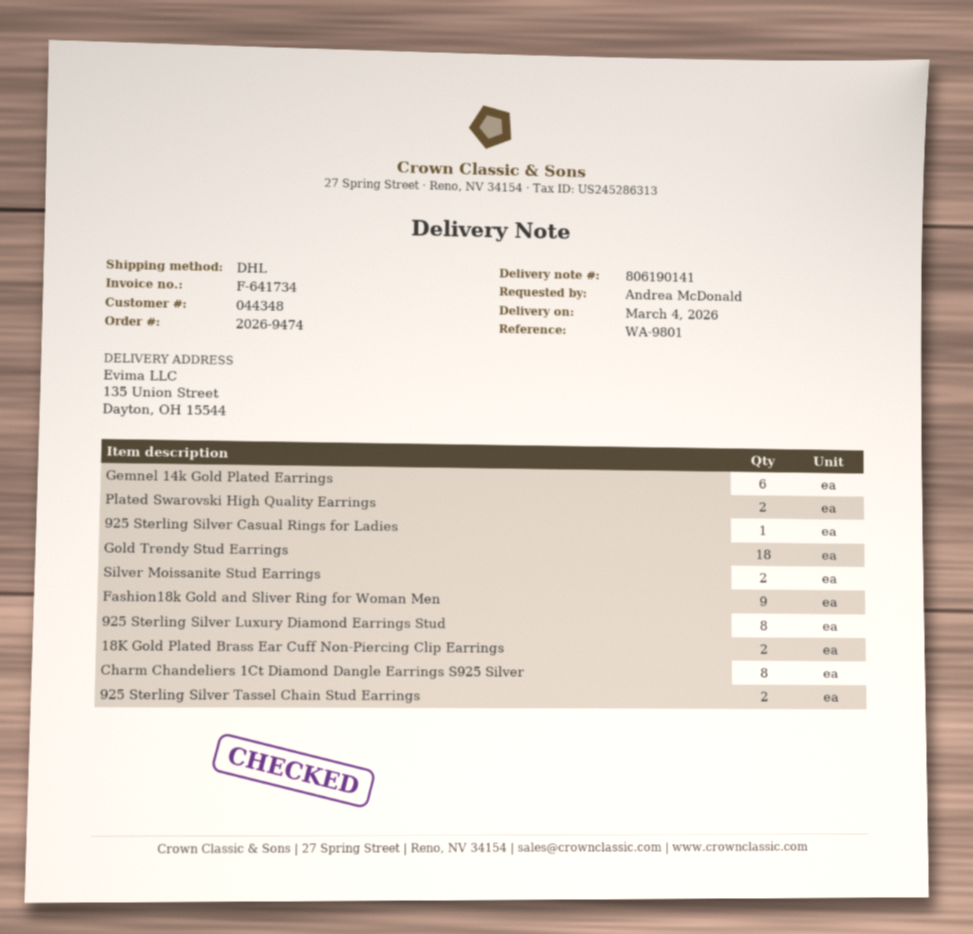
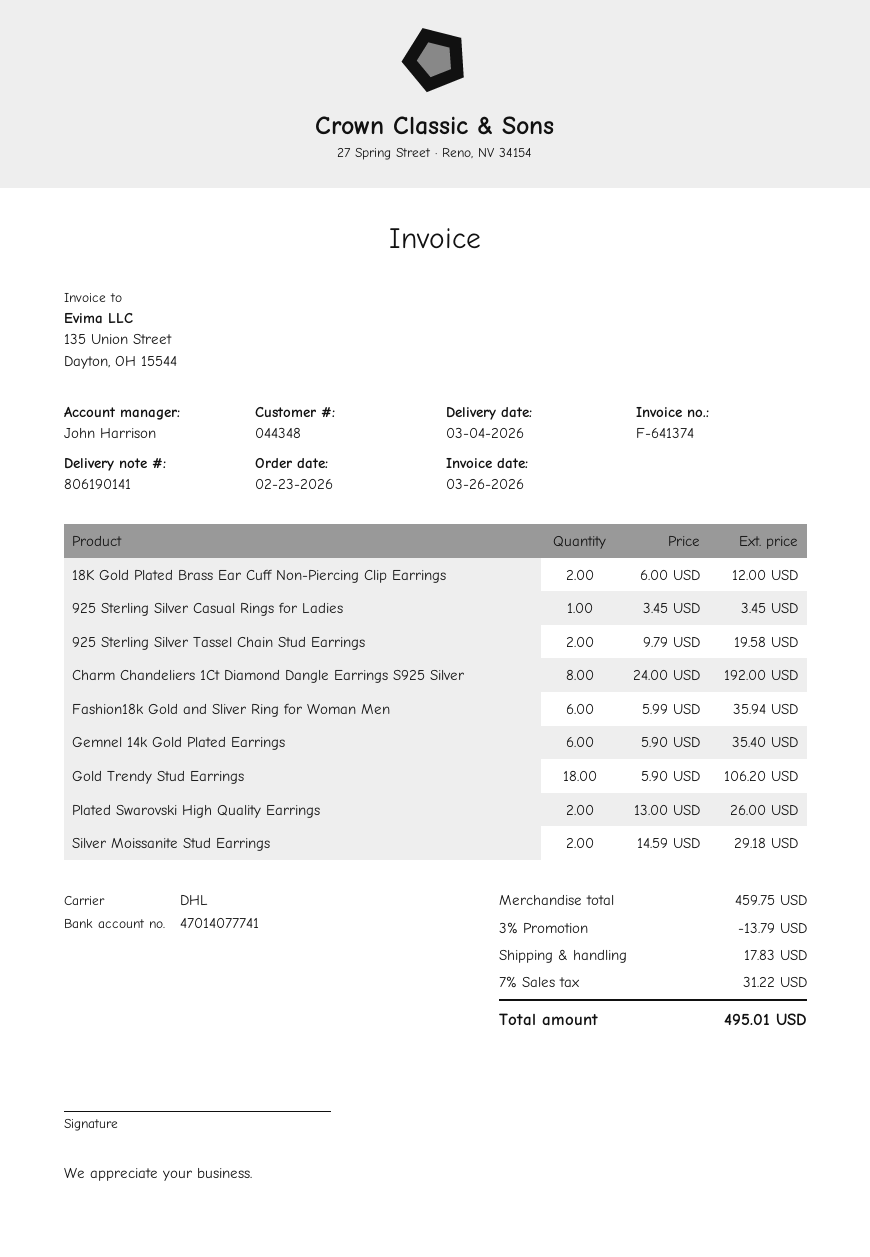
invoice number: F-641734 -> F-641374
Fashion18k Gold and Sliver Ring for Woman Men: 9 -> 6
925 Sterling Silver Luxury Diamond Earrings Stud: 8 -> none

